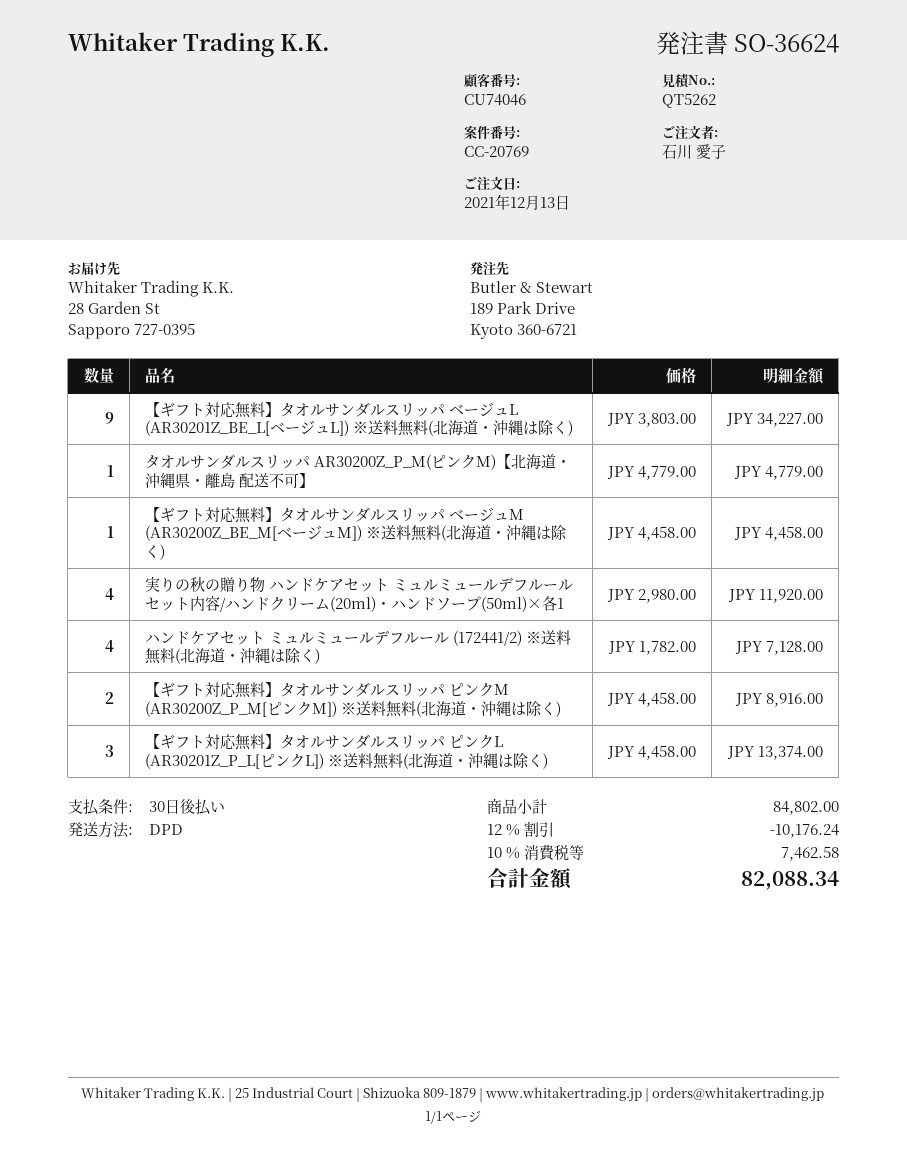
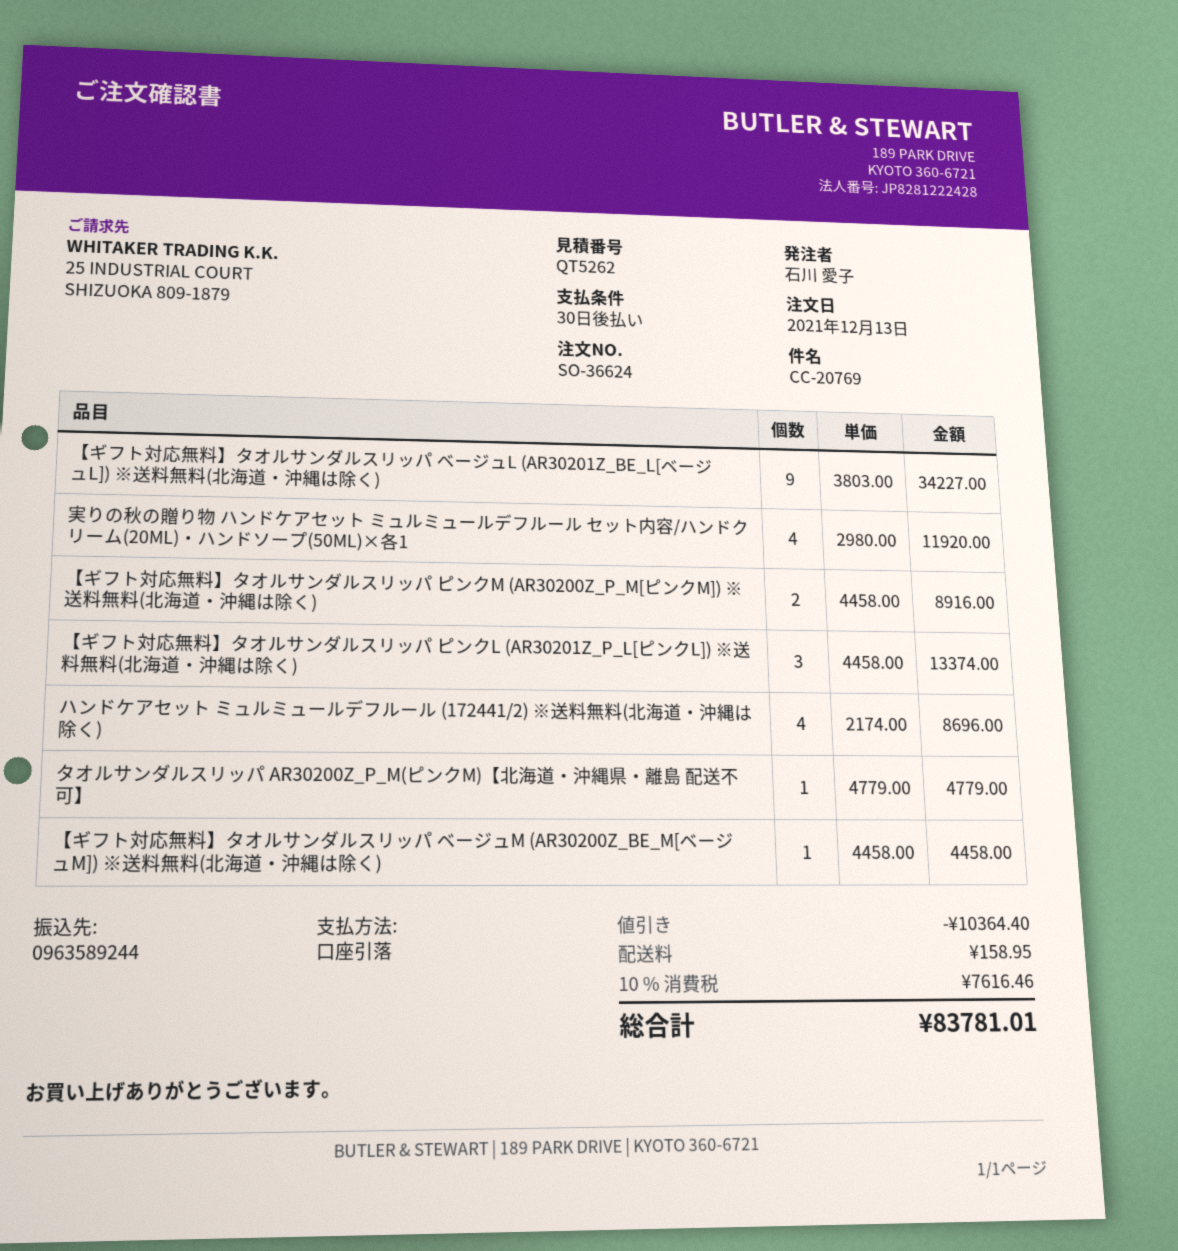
ハンドケアセット ミュルミュールデフルール (172441/2) ※送料無料(北海道・沖縄は除く): 4 x 1782.00 = 7128.00 -> 4 x 2174.00 = 8696.00
discount: 10176.24 -> 10364.40
shipping: none -> 158.95
tax: 10% = 7462.58 -> 10% = 7616.46
total: 82088.34 -> 83781.01

